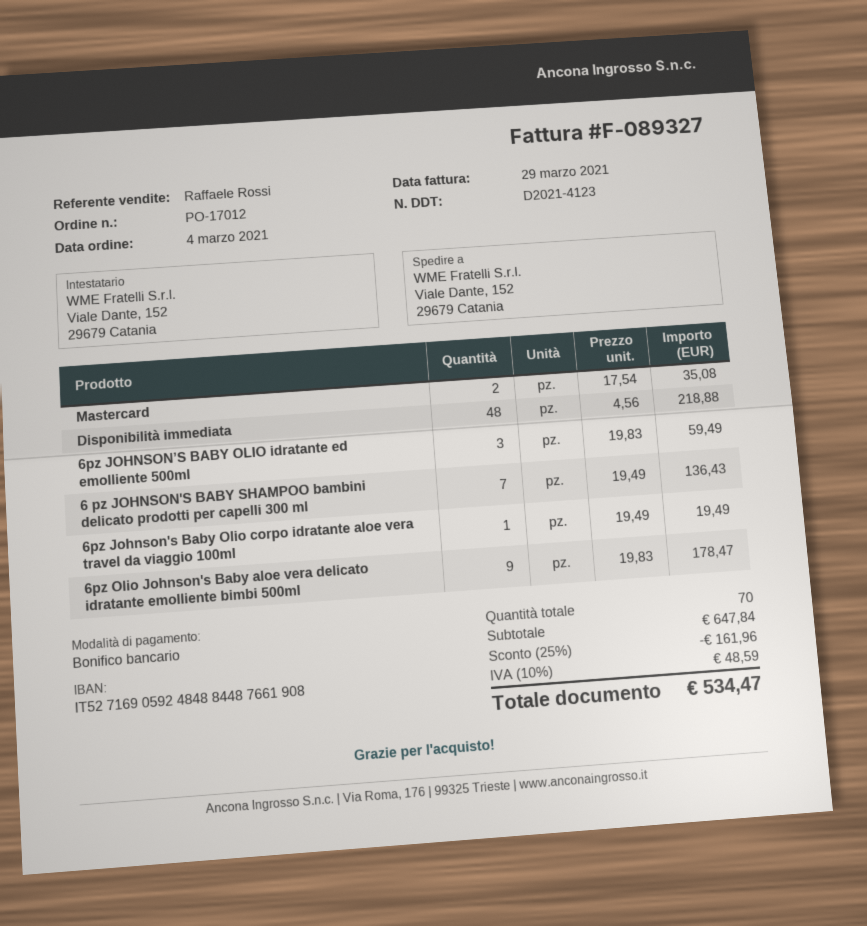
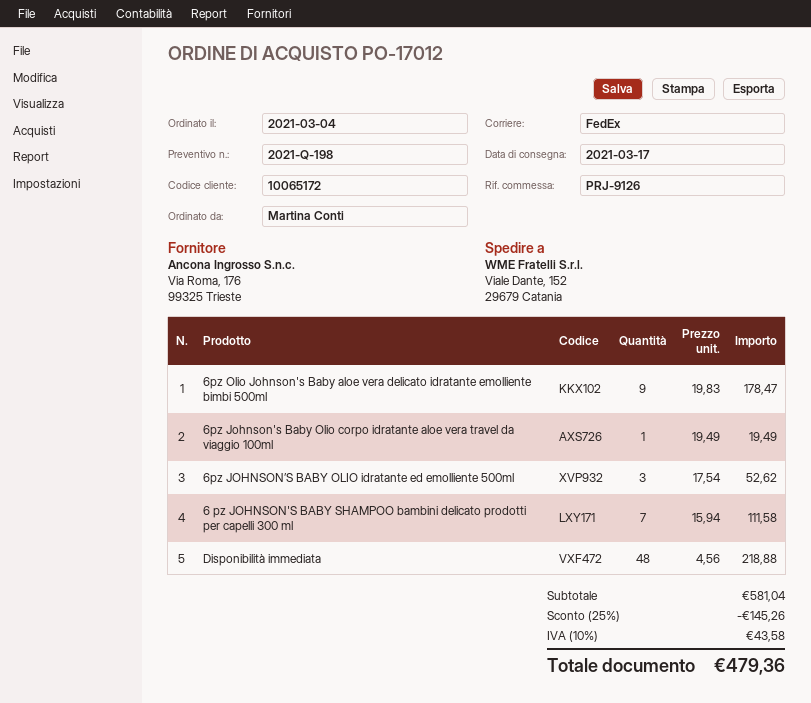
Mastercard: 2 x 17.54 = 35.08 -> none
6pz JOHNSON’S BABY OLIO idratante ed emolliente 500ml: 3 x 19.83 = 59.49 -> 3 x 17.54 = 52.62
6 pz JOHNSON'S BABY SHAMPOO bambini delicato prodotti per capelli 300 ml: 7 x 19.49 = 136.43 -> 7 x 15.94 = 111.58
subtotal: 647.84 -> 581.04
discount: 25% = 161.96 -> 25% = 145.26
tax: 10% = 48.59 -> 10% = 43.58
total: 534.47 -> 479.36

